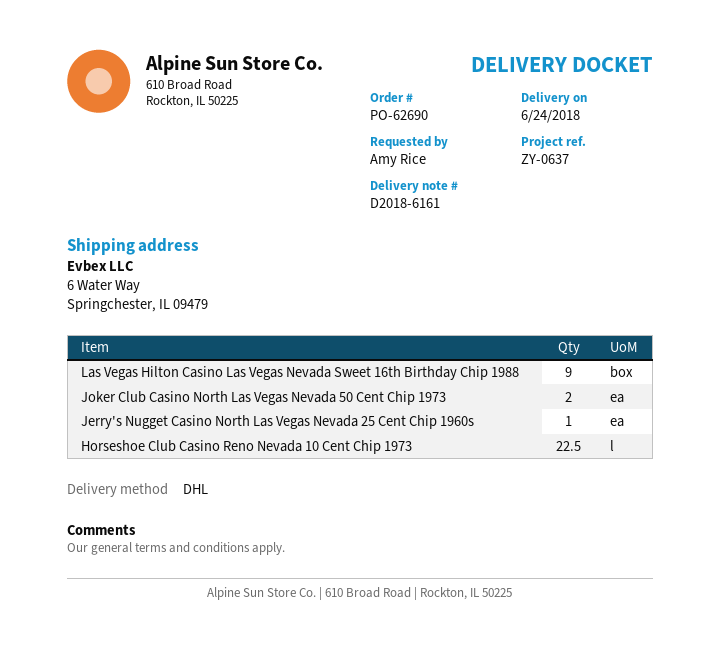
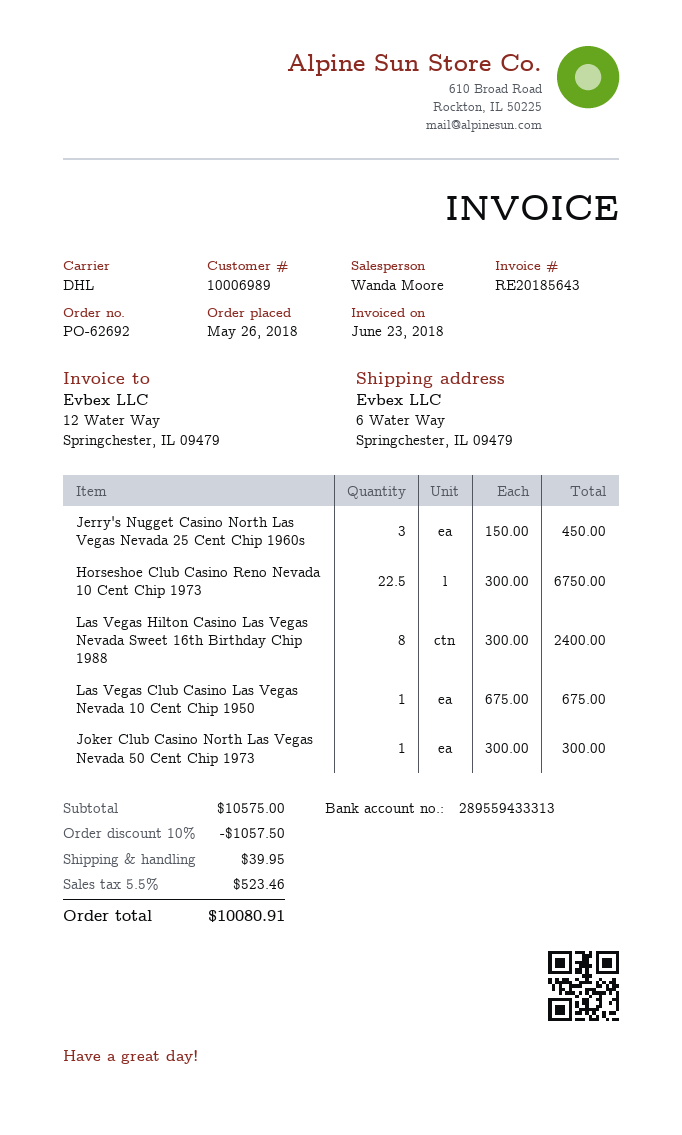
order number: PO-62690 -> PO-62692
Las Vegas Hilton Casino Las Vegas Nevada Sweet 16th Birthday Chip 1988: 9 -> 8
Joker Club Casino North Las Vegas Nevada 50 Cent Chip 1973: 2 -> 1
Jerry's Nugget Casino North Las Vegas Nevada 25 Cent Chip 1960s: 1 -> 3
Las Vegas Club Casino Las Vegas Nevada 10 Cent Chip 1950: none -> 1

